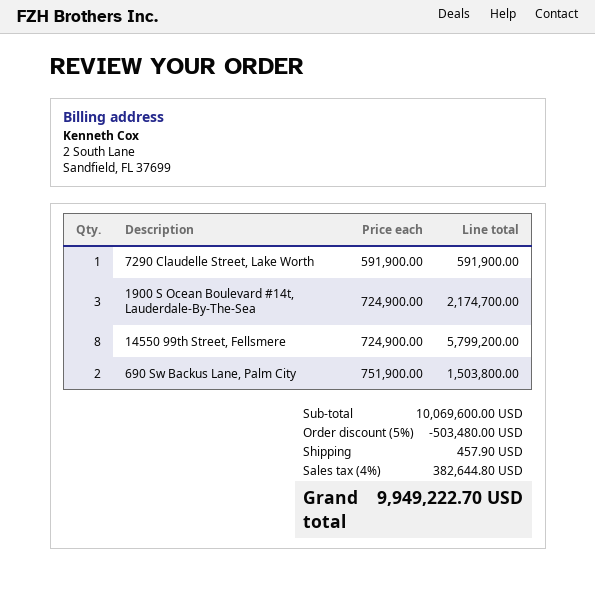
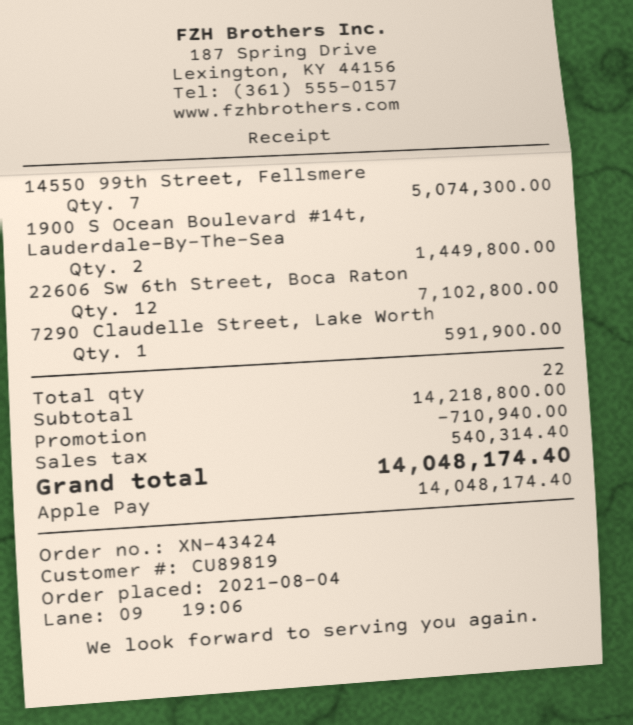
1900 S Ocean Boulevard #14t, Lauderdale-By-The-Sea: 3 for 2174700.00 -> 2 for 1449800.00
14550 99th Street, Fellsmere: 8 for 5799200.00 -> 7 for 5074300.00
690 Sw Backus Lane, Palm City: 2 for 1503800.00 -> none
22606 Sw 6th Street, Boca Raton: none -> 12 for 7102800.00
subtotal: 10069600.00 -> 14218800.00
discount: 503480.00 -> 710940.00
shipping: 457.90 -> none
tax: 382644.80 -> 540314.40
total: 9949222.70 -> 14048174.40

